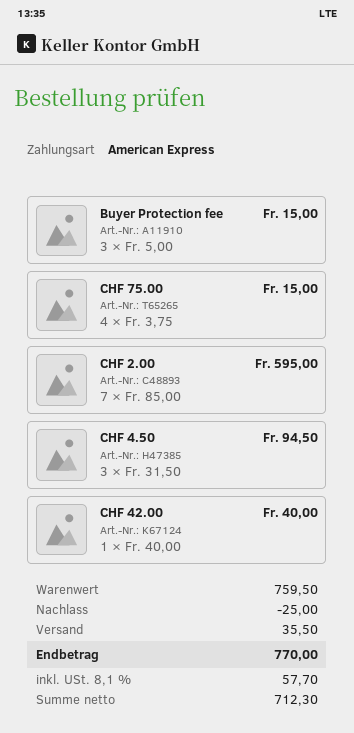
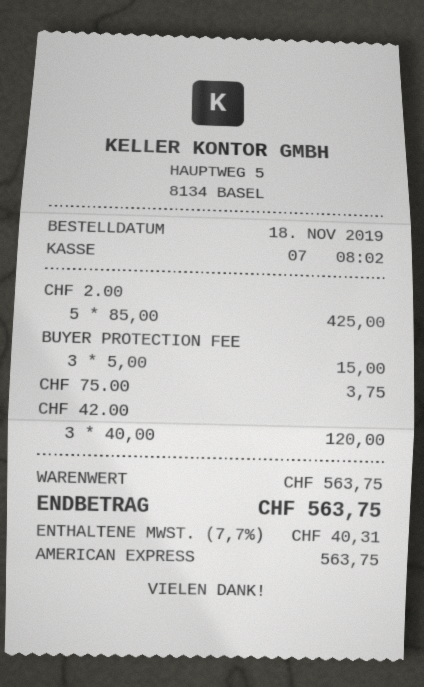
CHF 75.00: 4 x 3.75 = 15.00 -> 1 x 3.75 = 3.75
CHF 2.00: 7 x 85.00 = 595.00 -> 5 x 85.00 = 425.00
CHF 4.50: 3 x 31.50 = 94.50 -> none
CHF 42.00: 1 x 40.00 = 40.00 -> 3 x 40.00 = 120.00
subtotal: 759.50 -> 563.75
discount: 25.00 -> none
shipping: 35.50 -> none
tax: 8.1% = 57.70 -> 7.7% = 40.31
total: 770.00 -> 563.75

